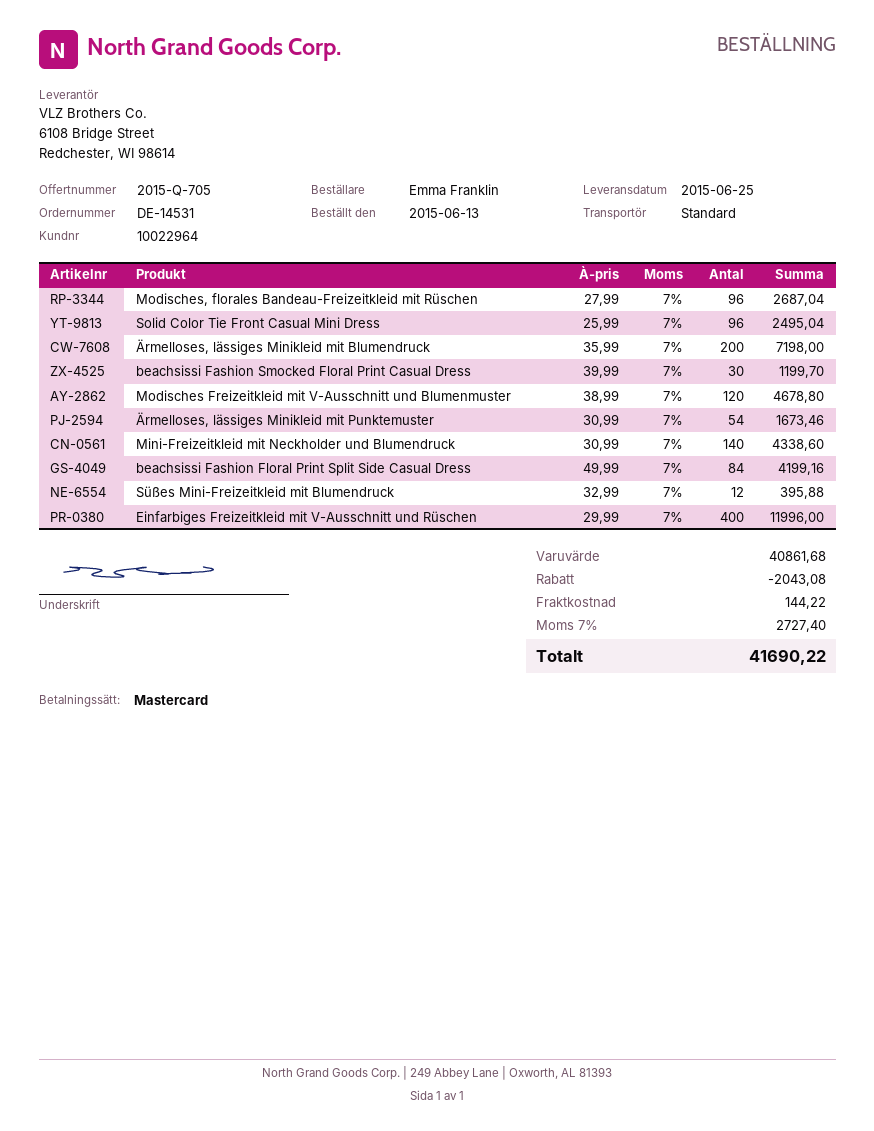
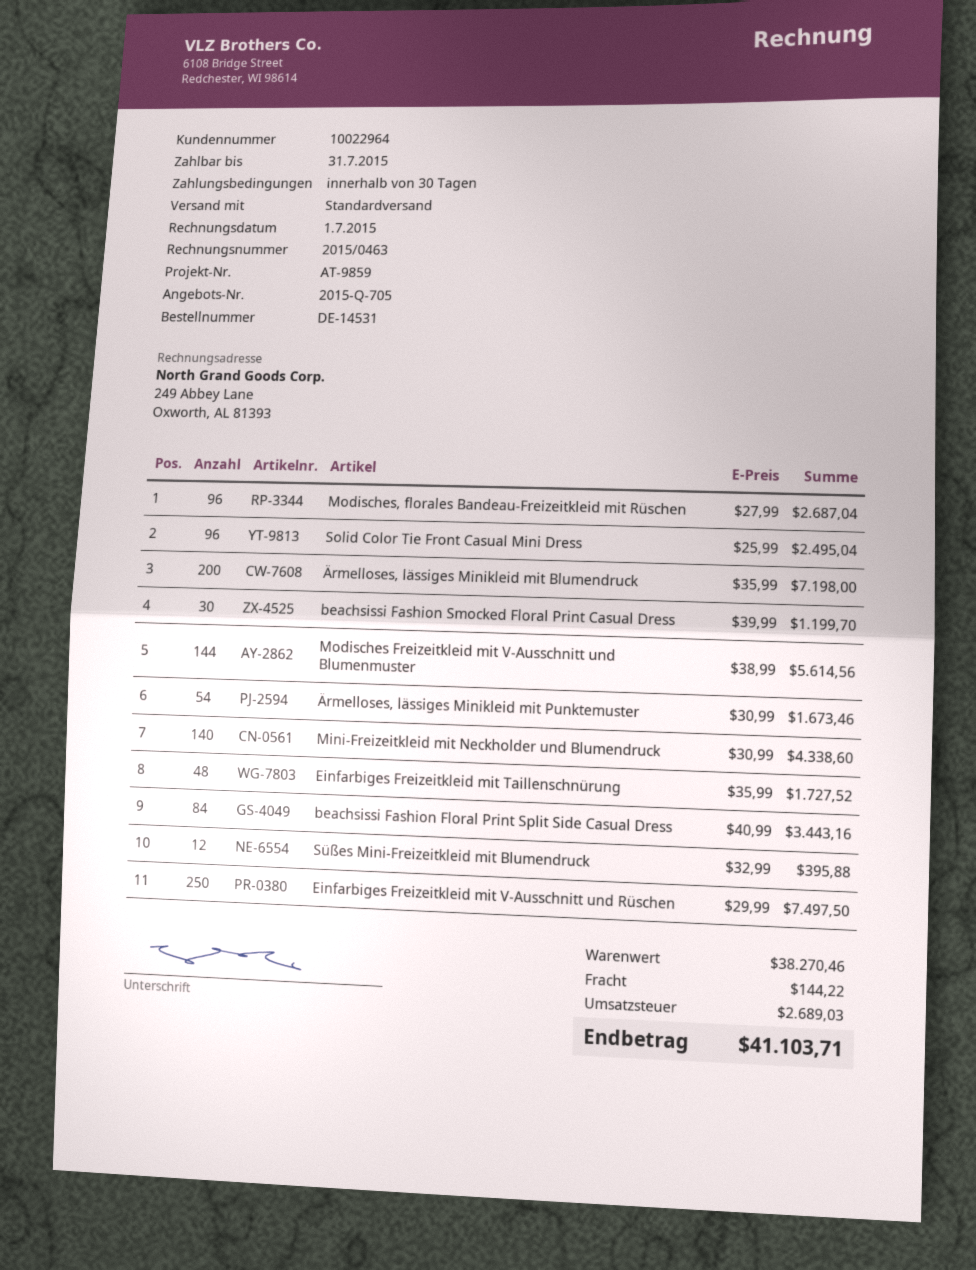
Modisches Freizeitkleid mit V-Ausschnitt und Blumenmuster: 120 x 38.99 = 4678.80 -> 144 x 38.99 = 5614.56
beachsissi Fashion Floral Print Split Side Casual Dress: 84 x 49.99 = 4199.16 -> 84 x 40.99 = 3443.16
Einfarbiges Freizeitkleid mit V-Ausschnitt und Rüschen: 400 x 29.99 = 11996.00 -> 250 x 29.99 = 7497.50
Einfarbiges Freizeitkleid mit Taillenschnürung: none -> 48 x 35.99 = 1727.52
subtotal: 40861.68 -> 38270.46
discount: 2043.08 -> none
tax: 2727.40 -> 2689.03
total: 41690.22 -> 41103.71

